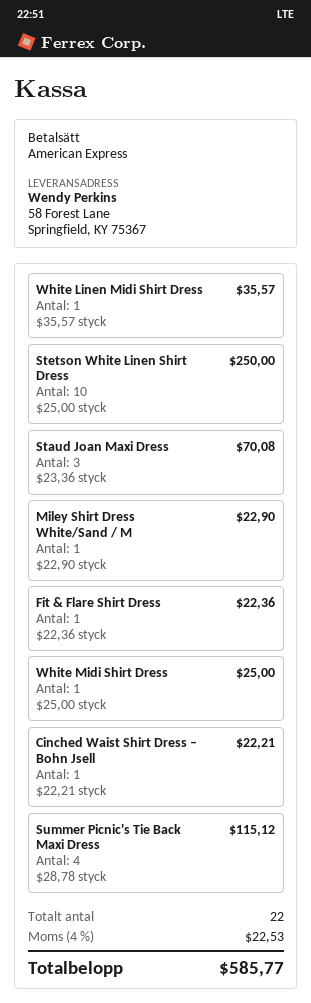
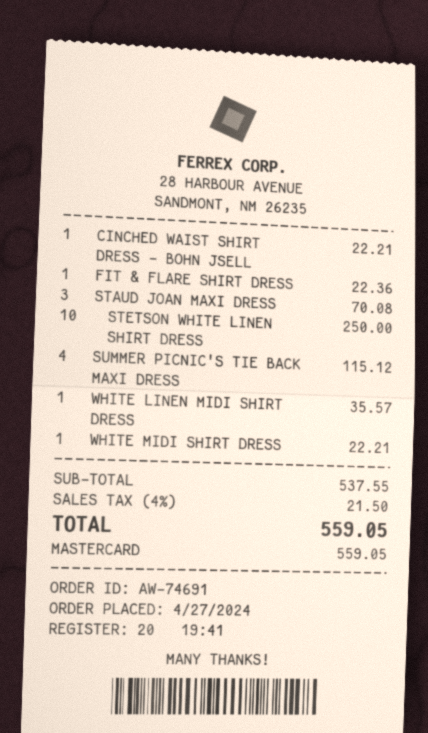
payment method: American Express -> Mastercard
Miley Shirt Dress White/Sand / M: 1 for 22.90 -> none
White Midi Shirt Dress: 1 for 25.00 -> 1 for 22.21
tax: 4% = 22.53 -> 4% = 21.50
total: 585.77 -> 559.05

